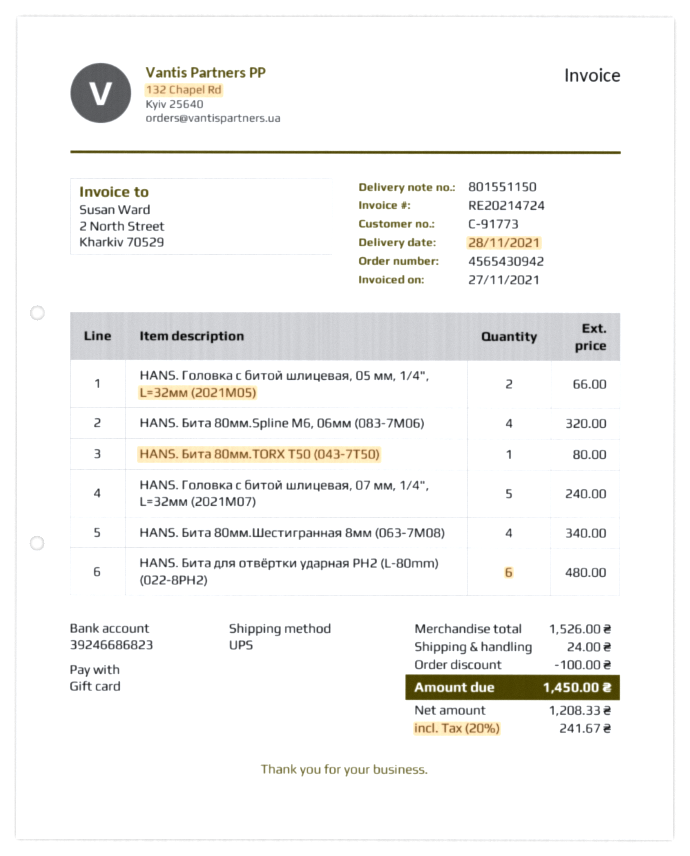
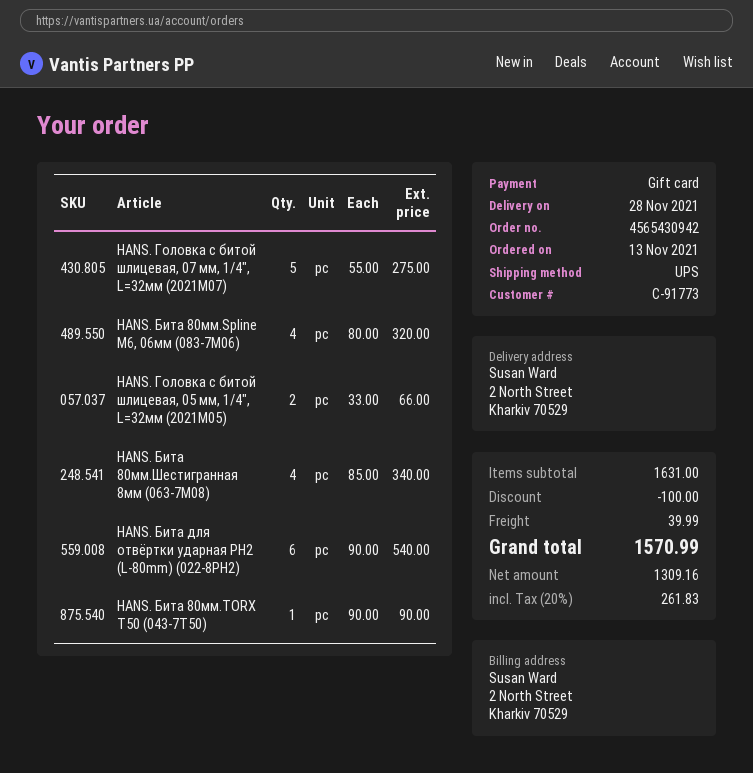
HANS. Бита 80мм.TORX T50 (043-7Т50): 1 for 80.00 -> 1 for 90.00
HANS. Головка c битой шлицевая, 07 мм, 1/4", L=32мм (2021M07): 5 for 240.00 -> 5 for 275.00
HANS. Бита для отвёртки ударная PH2 (L-80mm) (022-8PH2): 6 for 480.00 -> 6 for 540.00
subtotal: 1526.00 -> 1631.00
shipping: 24.00 -> 39.99
net: 1208.33 -> 1309.16
tax: 20% = 241.67 -> 20% = 261.83
total: 1450.00 -> 1570.99

